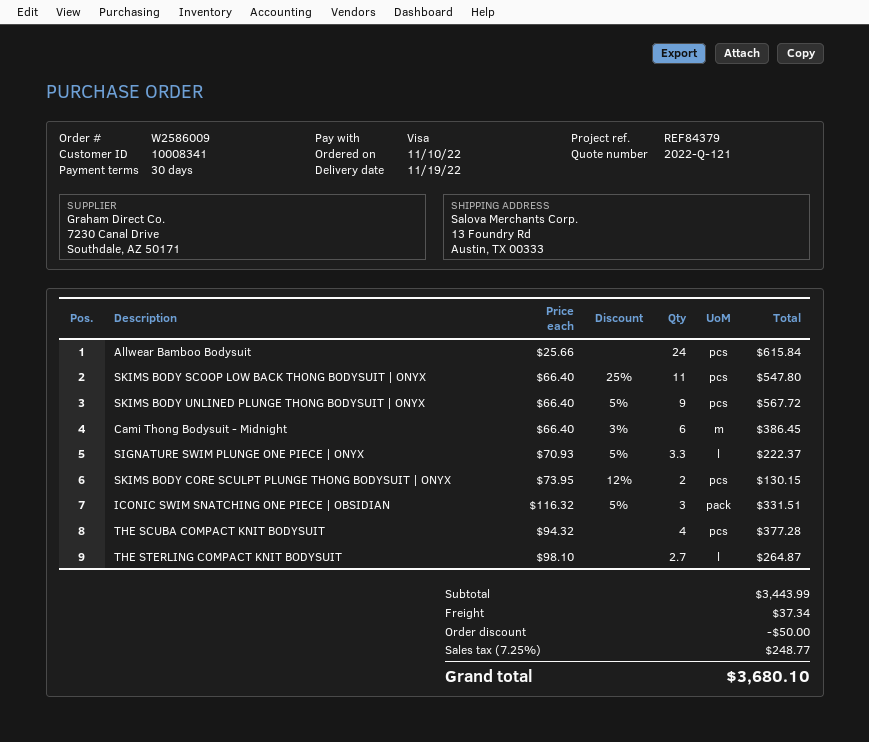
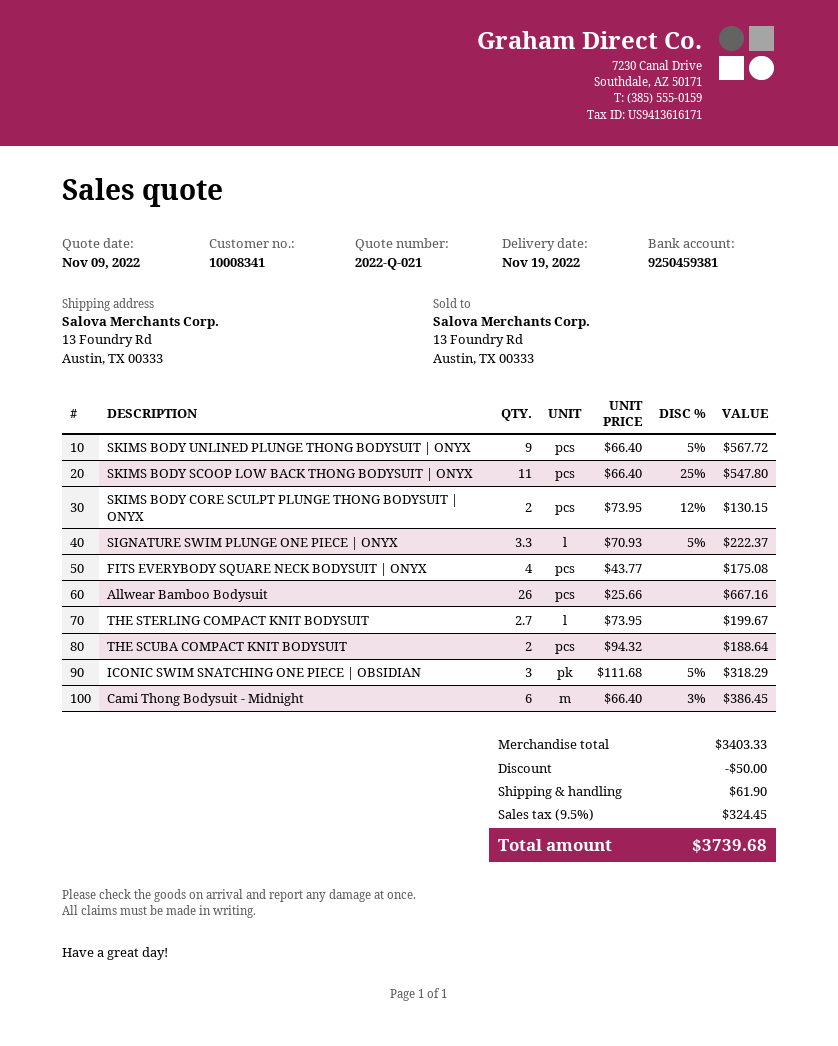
quote number: 2022-Q-121 -> 2022-Q-021
Allwear Bamboo Bodysuit: 24 x 25.66 = 615.84 -> 26 x 25.66 = 667.16
ICONIC SWIM SNATCHING ONE PIECE | OBSIDIAN: 3 x 116.32 - 5% = 331.51 -> 3 x 111.68 - 5% = 318.29
THE SCUBA COMPACT KNIT BODYSUIT: 4 x 94.32 = 377.28 -> 2 x 94.32 = 188.64
THE STERLING COMPACT KNIT BODYSUIT: 2.7 x 98.10 = 264.87 -> 2.7 x 73.95 = 199.67
FITS EVERYBODY SQUARE NECK BODYSUIT | ONYX: none -> 4 x 43.77 = 175.08
subtotal: 3443.99 -> 3403.33
shipping: 37.34 -> 61.90
tax: 7.25% = 248.77 -> 9.5% = 324.45
total: 3680.10 -> 3739.68

